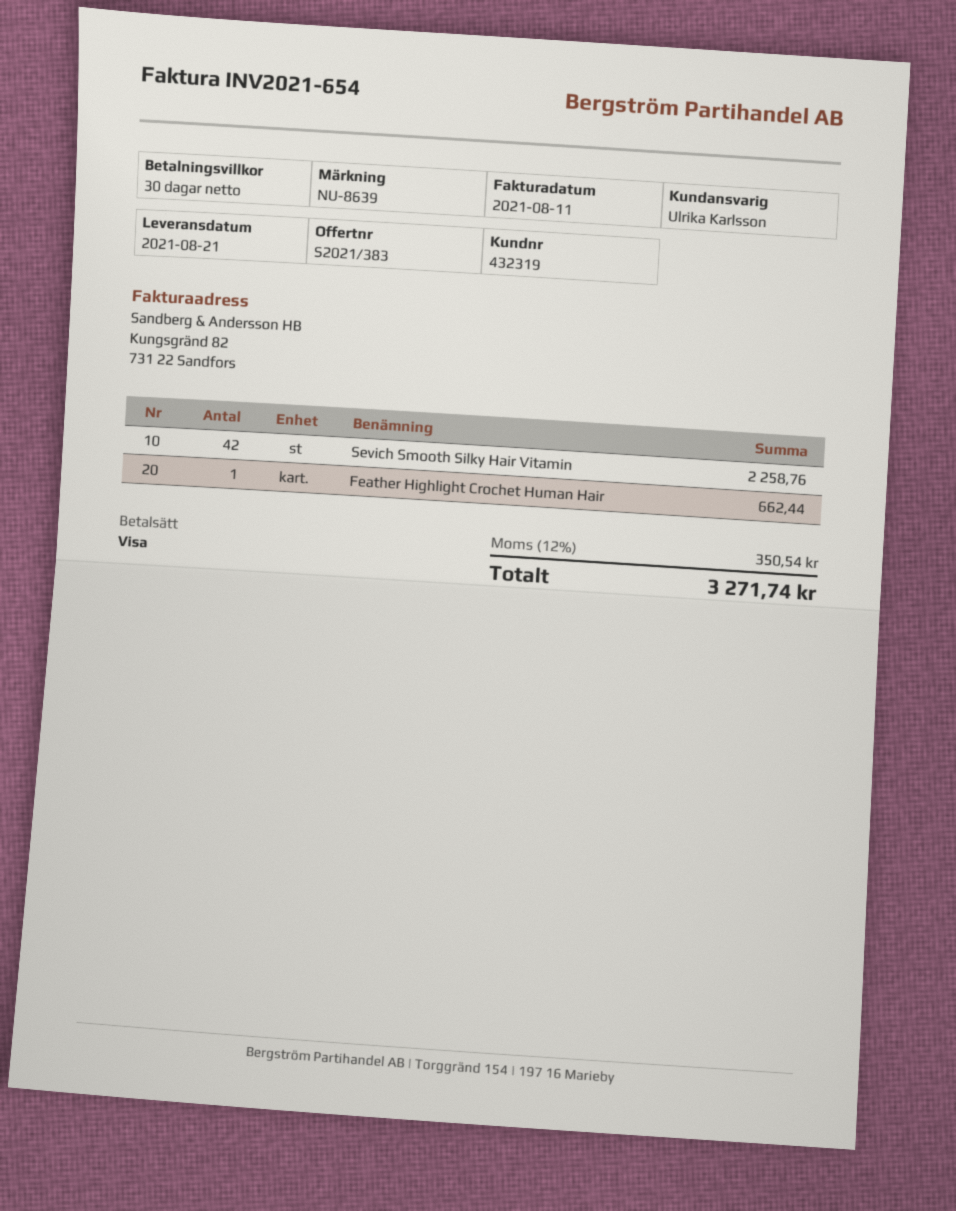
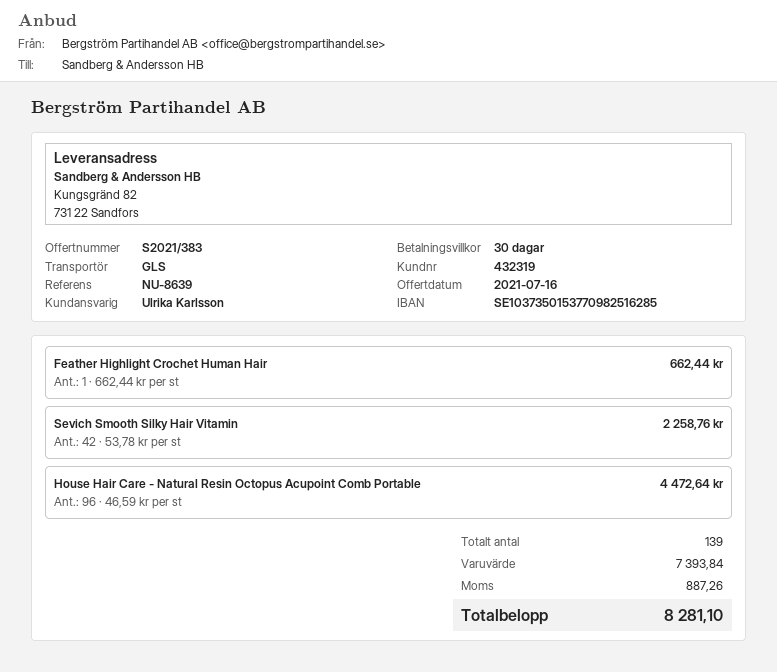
House Hair Care - Natural Resin Octopus Acupoint Comb Portable: none -> 96 for 4472.64
tax: 350.54 -> 887.26
total: 3271.74 -> 8281.10

